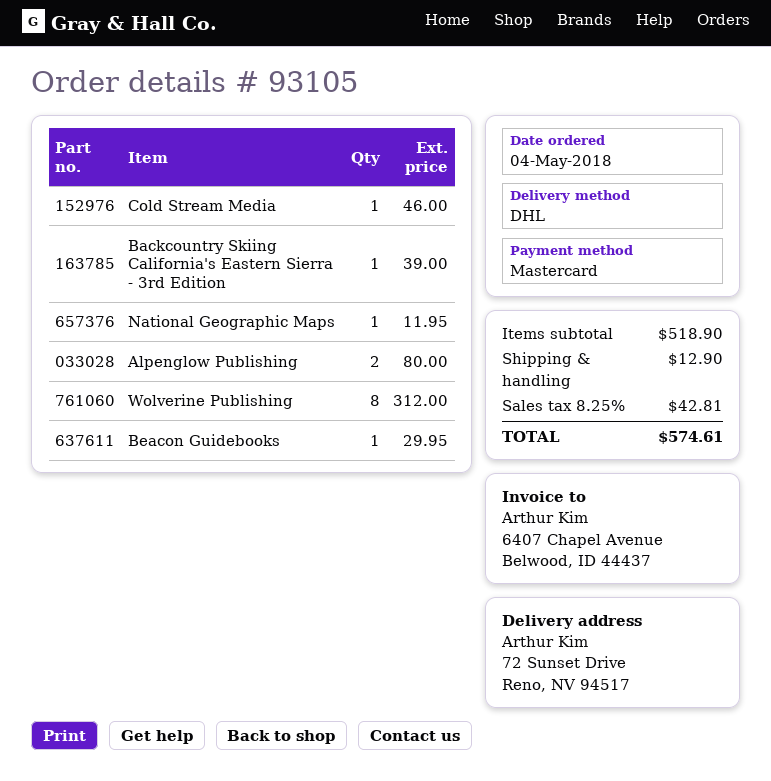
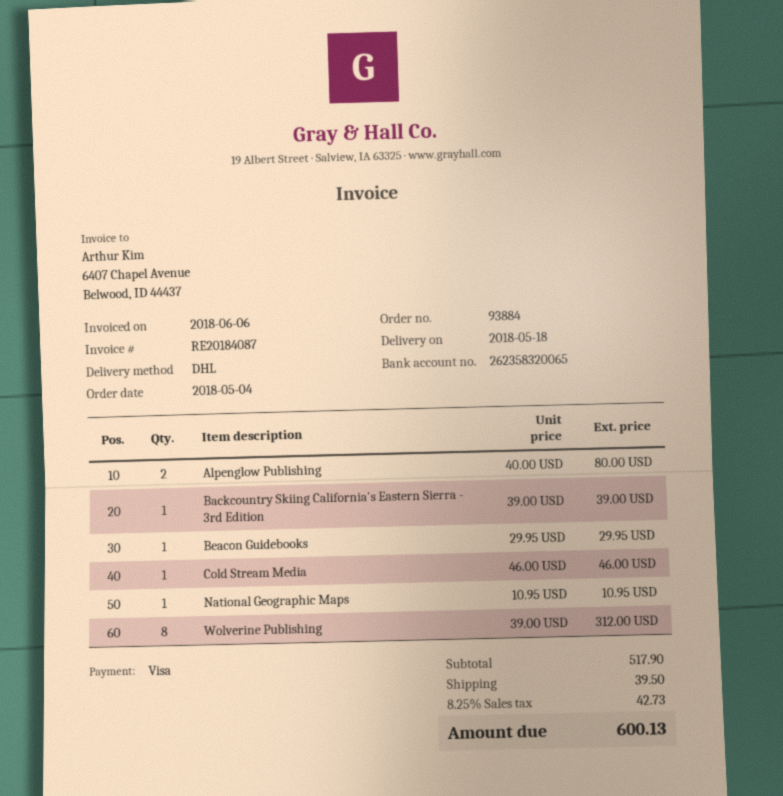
order number: 93105 -> 93884
payment method: Mastercard -> Visa
National Geographic Maps: 1 for 11.95 -> 1 for 10.95
subtotal: 518.90 -> 517.90
shipping: 12.90 -> 39.50
tax: 8.25% = 42.81 -> 8.25% = 42.73
total: 574.61 -> 600.13

